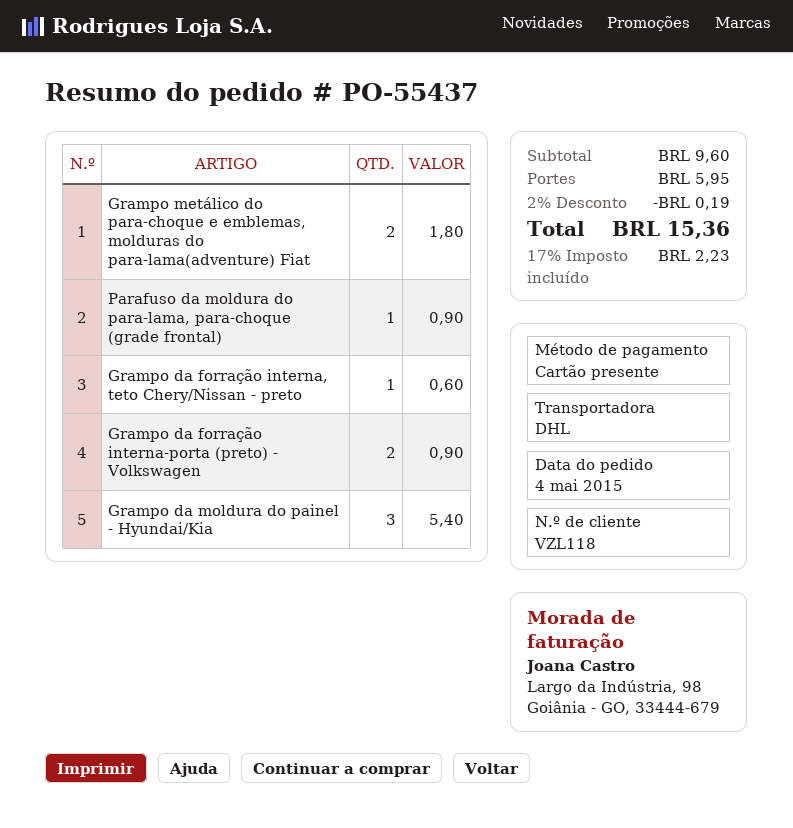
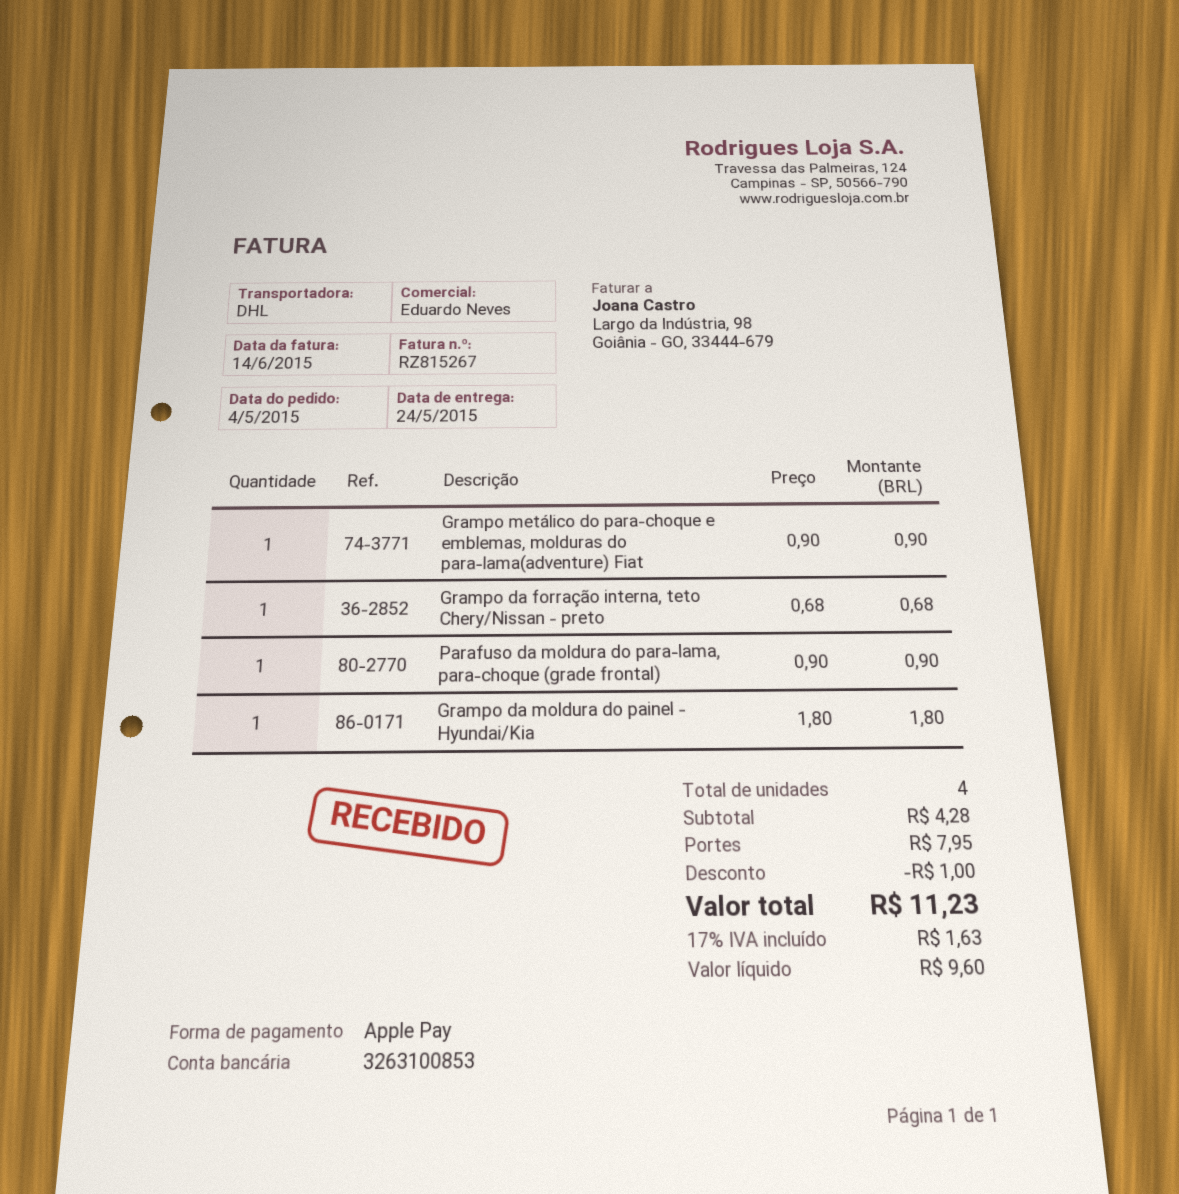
payment method: gift card -> Apple Pay
Grampo metálico do para-choque e emblemas, molduras do para-lama(adventure) Fiat: 2 for 1.80 -> 1 for 0.90
Grampo da forração interna, teto Chery/Nissan - preto: 1 for 0.60 -> 1 for 0.68
Grampo da forração interna-porta (preto) - Volkswagen: 2 for 0.90 -> none
Grampo da moldura do painel - Hyundai/Kia: 3 for 5.40 -> 1 for 1.80
subtotal: 9.60 -> 4.28
discount: 0.19 -> 1.00
shipping: 5.95 -> 7.95
tax: 17% = 2.23 -> 17% = 1.63
total: 15.36 -> 11.23

